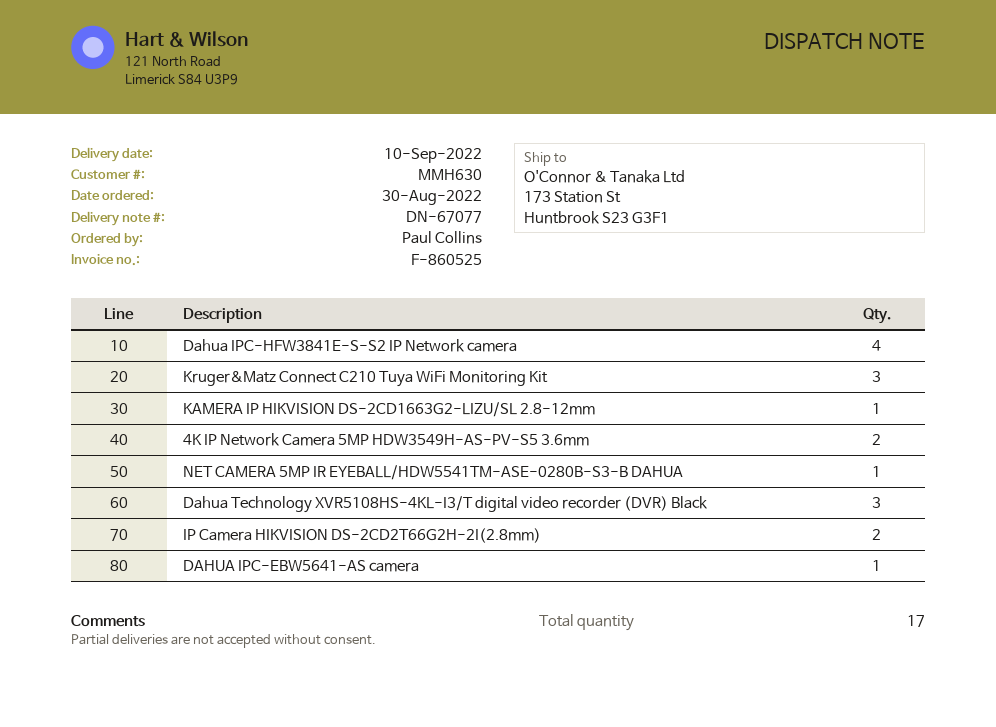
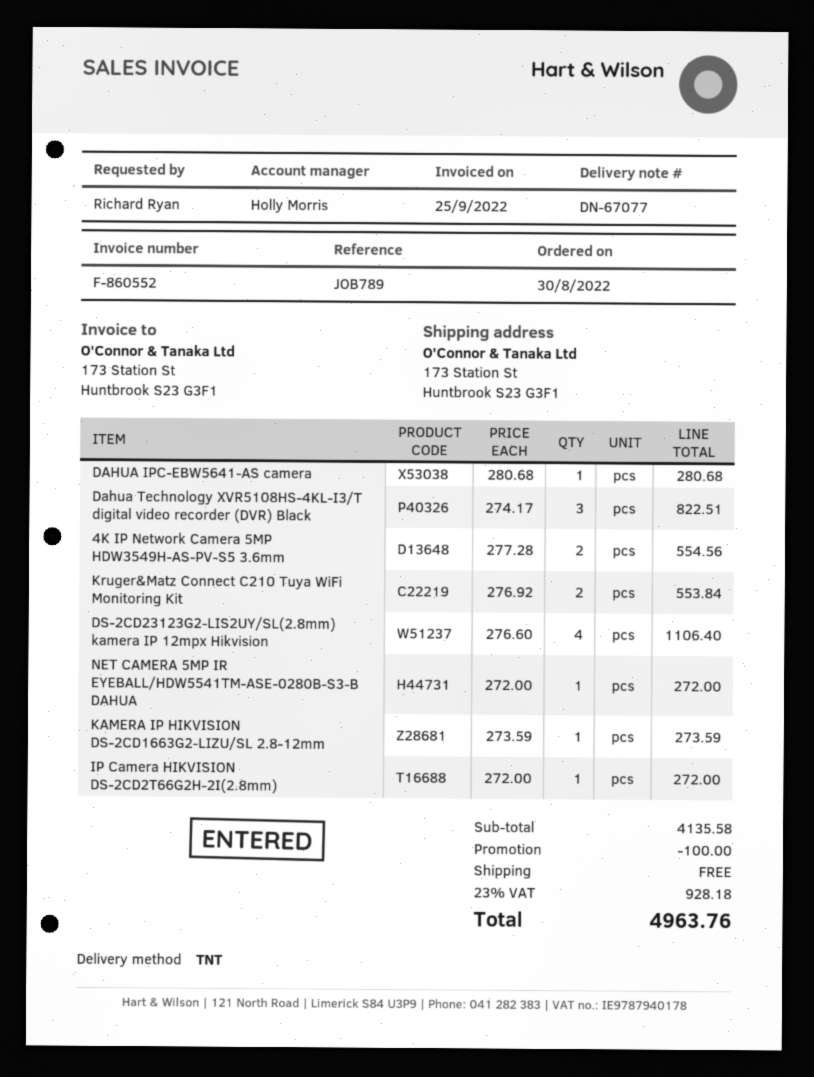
invoice number: F-860525 -> F-860552
ordered by: Paul Collins -> Richard Ryan
Dahua IPC-HFW3841E-S-S2 IP Network camera: 4 -> none
Kruger&Matz Connect C210 Tuya WiFi Monitoring Kit: 3 -> 2
IP Camera HIKVISION DS-2CD2T66G2H-2I(2.8mm): 2 -> 1
DS-2CD23123G2-LIS2UY/SL(2.8mm) kamera IP 12mpx Hikvision: none -> 4

